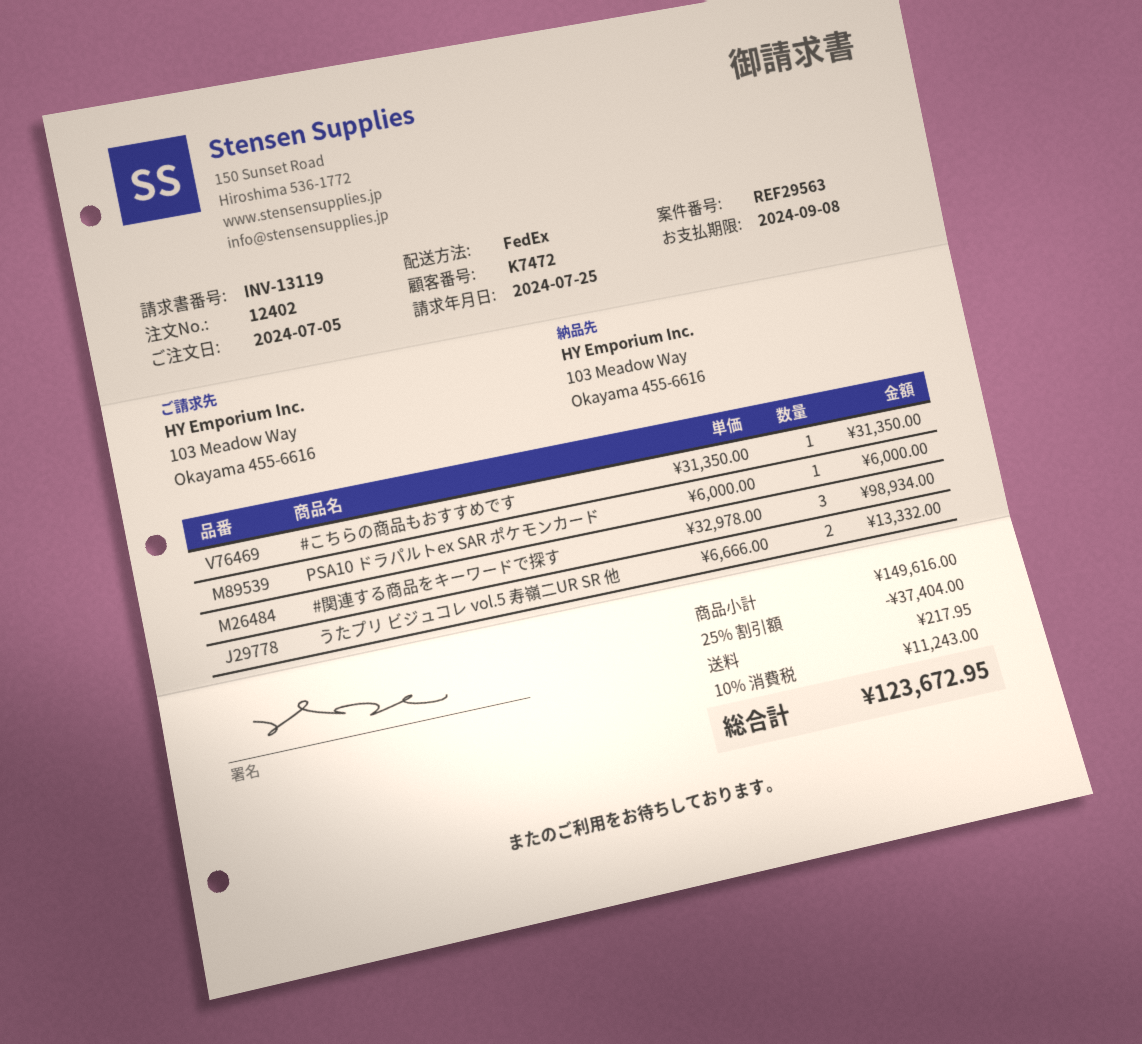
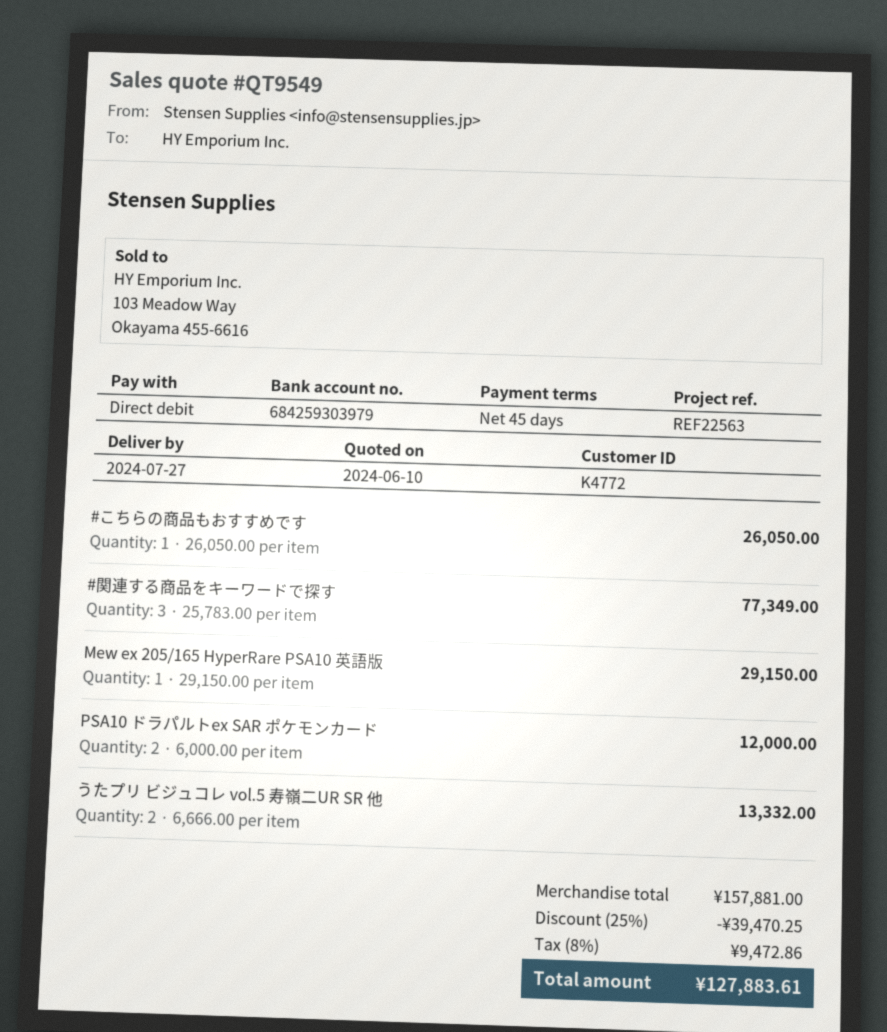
customer number: K7472 -> K4772
reference: REF29563 -> REF22563
#こちらの商品もおすすめです: 1 x 31350.00 = 31350.00 -> 1 x 26050.00 = 26050.00
PSA10 ドラパルトex SAR ポケモンカード: 1 x 6000.00 = 6000.00 -> 2 x 6000.00 = 12000.00
#関連する商品をキーワードで探す: 3 x 32978.00 = 98934.00 -> 3 x 25783.00 = 77349.00
Mew ex 205/165 HyperRare PSA10 英語版: none -> 1 x 29150.00 = 29150.00
subtotal: 149616.00 -> 157881.00
discount: 25% = 37404.00 -> 25% = 39470.25
shipping: 217.95 -> none
tax: 10% = 11243.00 -> 8% = 9472.86
total: 123672.95 -> 127883.61

